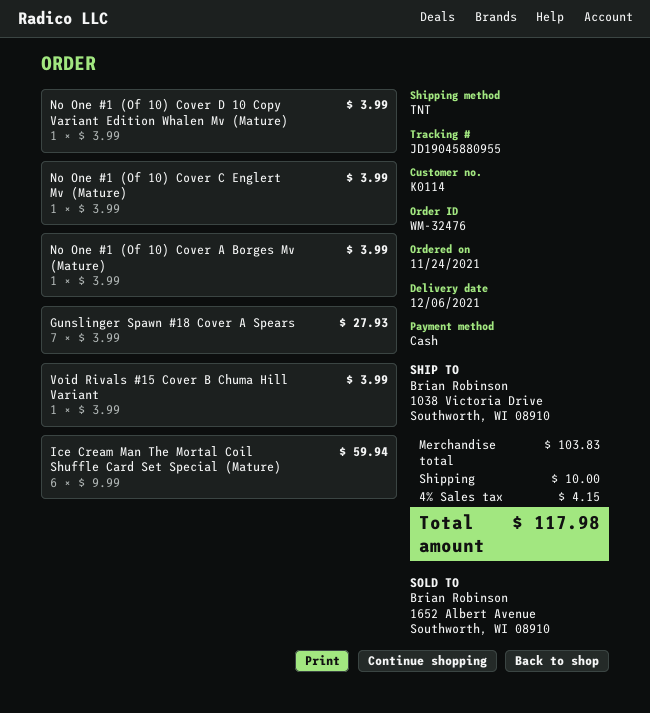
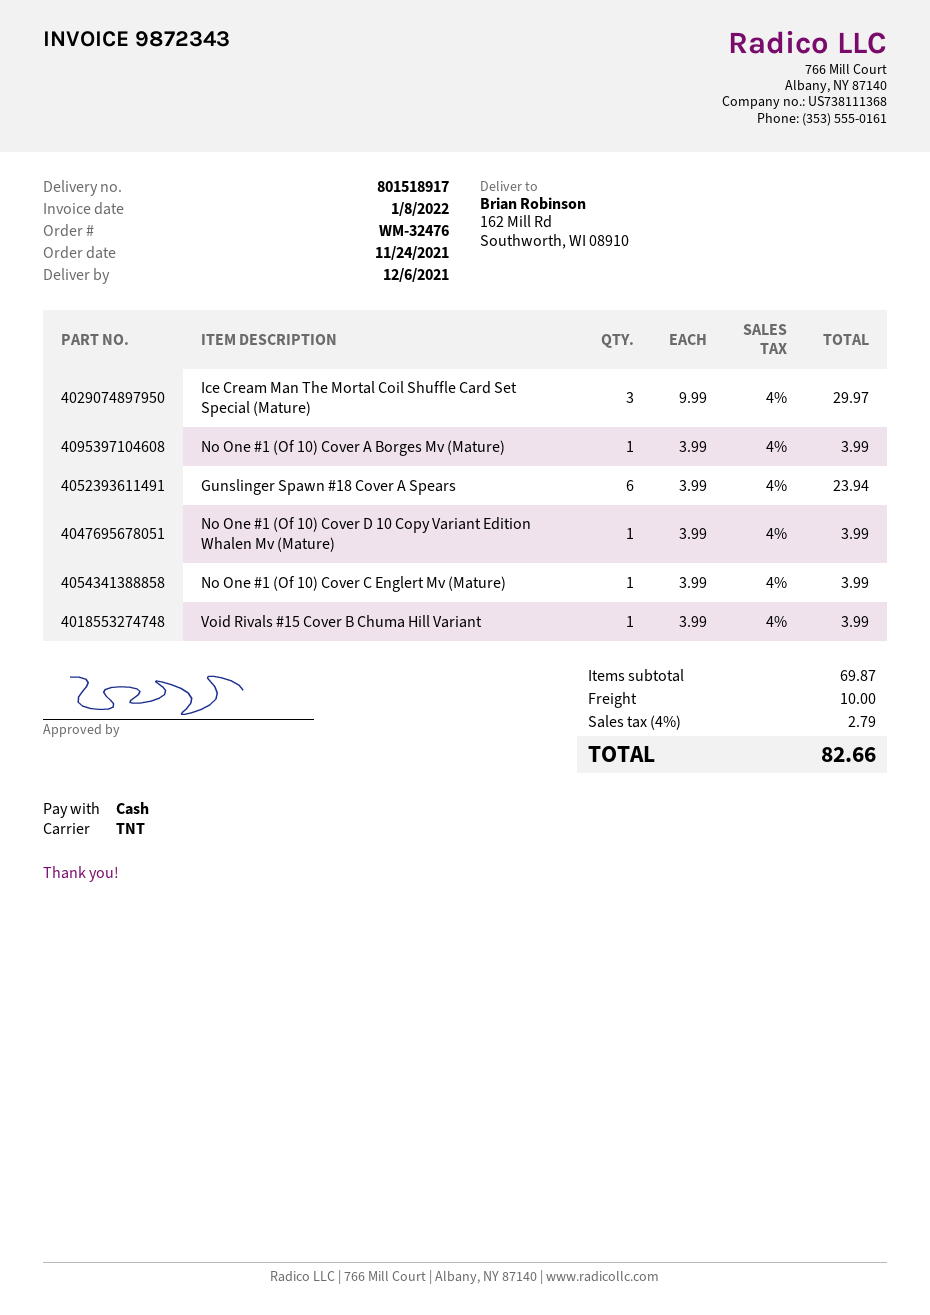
ship to: 1038 Victoria Drive, Southworth, WI 08910 -> 162 Mill Rd, Southworth, WI 08910
Gunslinger Spawn #18 Cover A Spears: 7 x 3.99 = 27.93 -> 6 x 3.99 = 23.94
Ice Cream Man The Mortal Coil Shuffle Card Set Special (Mature): 6 x 9.99 = 59.94 -> 3 x 9.99 = 29.97
subtotal: 103.83 -> 69.87
tax: 4% = 4.15 -> 4% = 2.79
total: 117.98 -> 82.66

